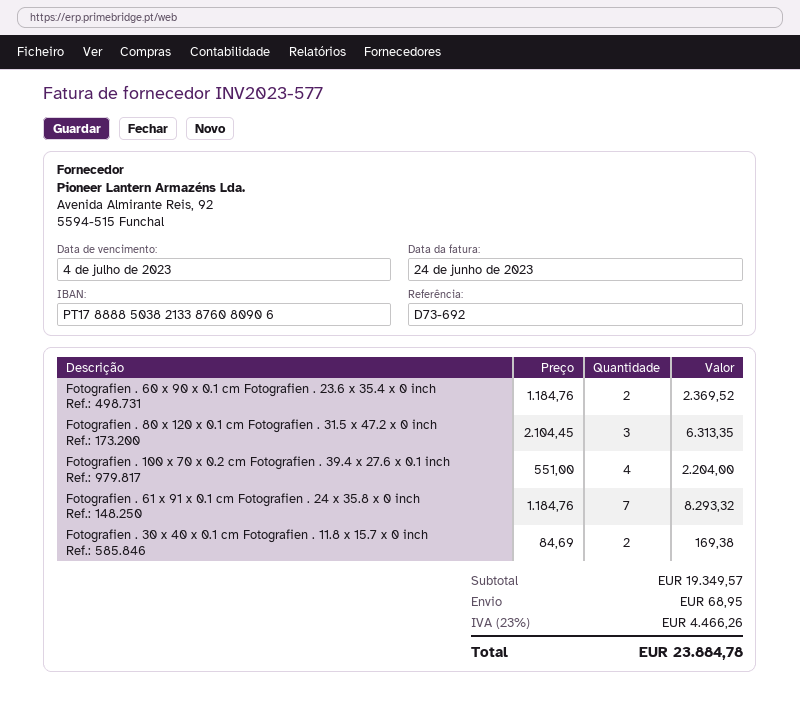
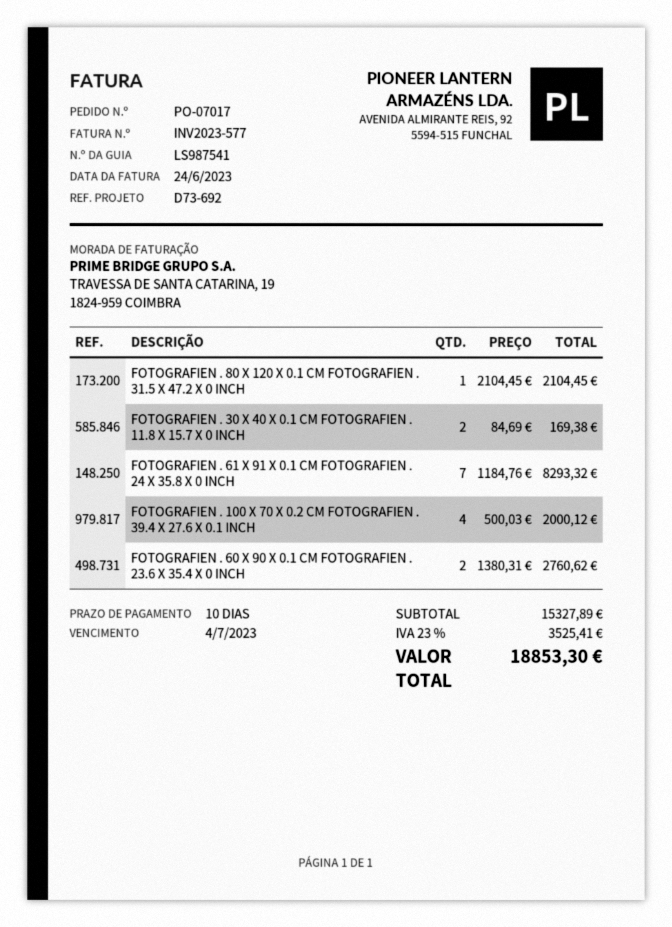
Fotografien . 60 x 90 x 0.1 cm Fotografien . 23.6 x 35.4 x 0 inch: 2 x 1184.76 = 2369.52 -> 2 x 1380.31 = 2760.62
Fotografien . 80 x 120 x 0.1 cm Fotografien . 31.5 x 47.2 x 0 inch: 3 x 2104.45 = 6313.35 -> 1 x 2104.45 = 2104.45
Fotografien . 100 x 70 x 0.2 cm Fotografien . 39.4 x 27.6 x 0.1 inch: 4 x 551.00 = 2204.00 -> 4 x 500.03 = 2000.12
subtotal: 19349.57 -> 15327.89
shipping: 68.95 -> none
tax: 23% = 4466.26 -> 23% = 3525.41
total: 23884.78 -> 18853.30

